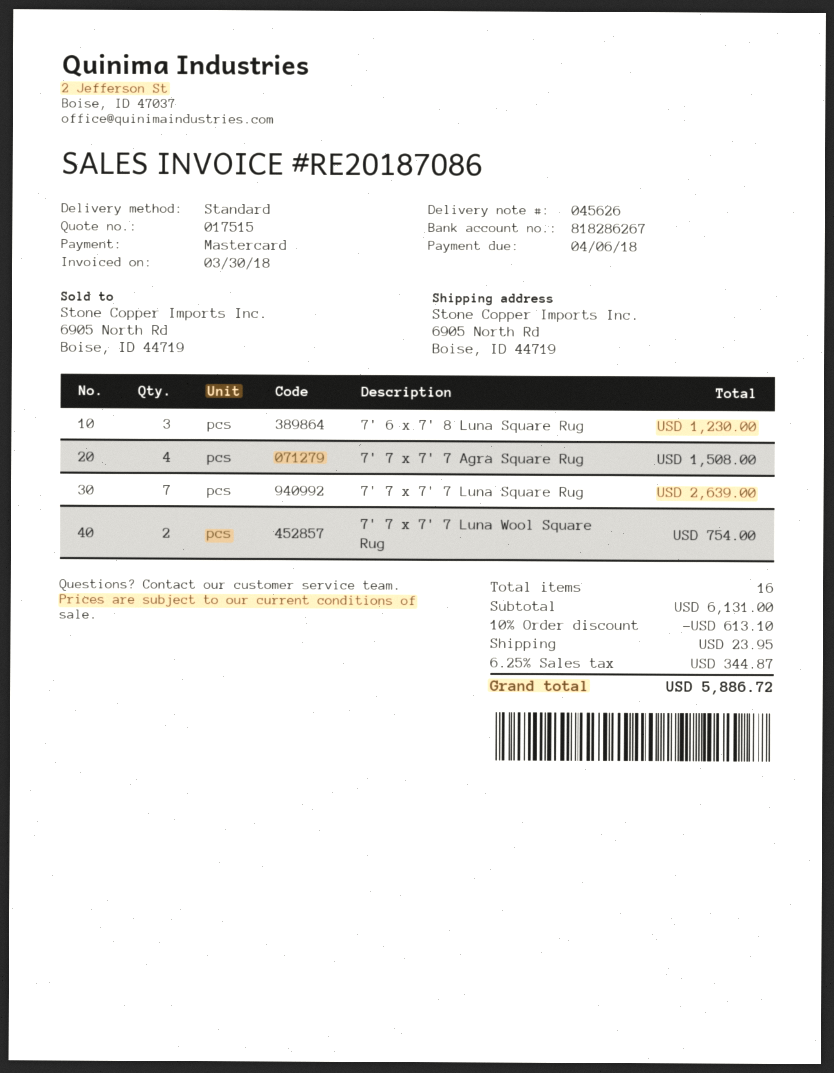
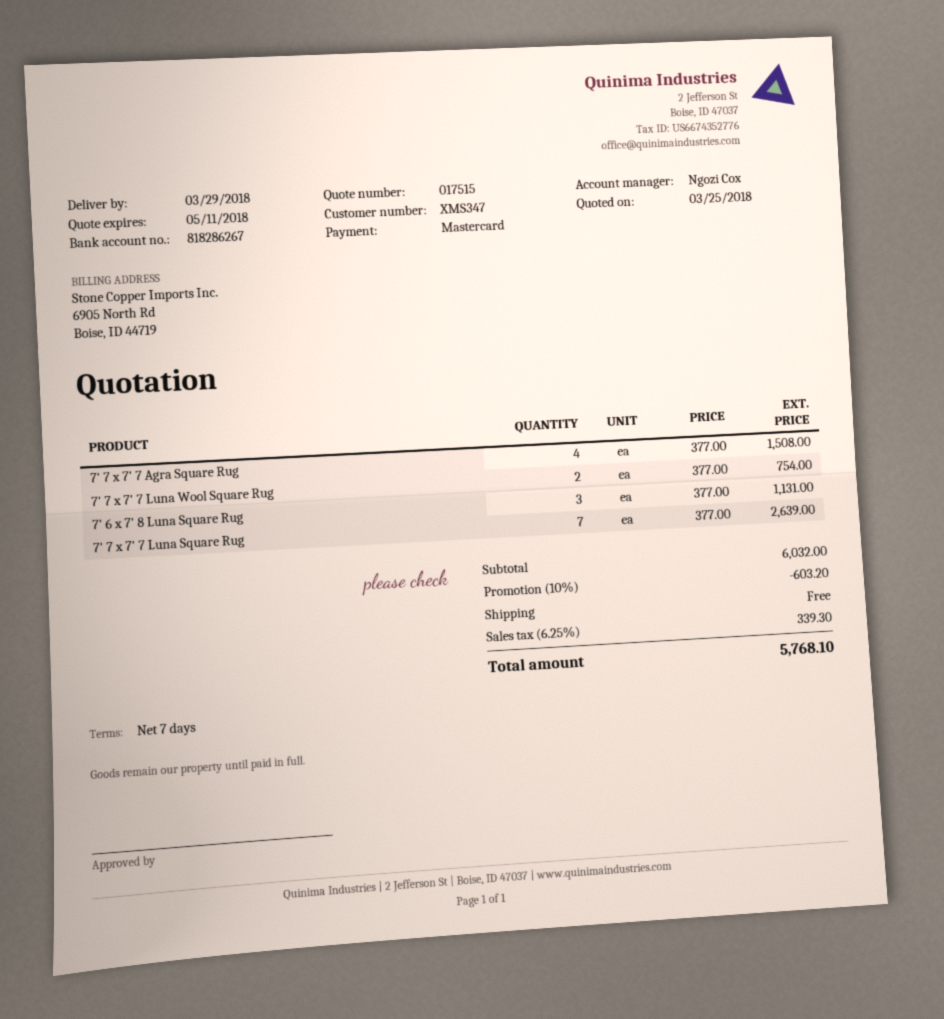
7' 6 x 7' 8 Luna Square Rug: 3 for 1230.00 -> 3 for 1131.00
subtotal: 6131.00 -> 6032.00
discount: 10% = 613.10 -> 10% = 603.20
shipping: 23.95 -> 0.00
tax: 6.25% = 344.87 -> 6.25% = 339.30
total: 5886.72 -> 5768.10

